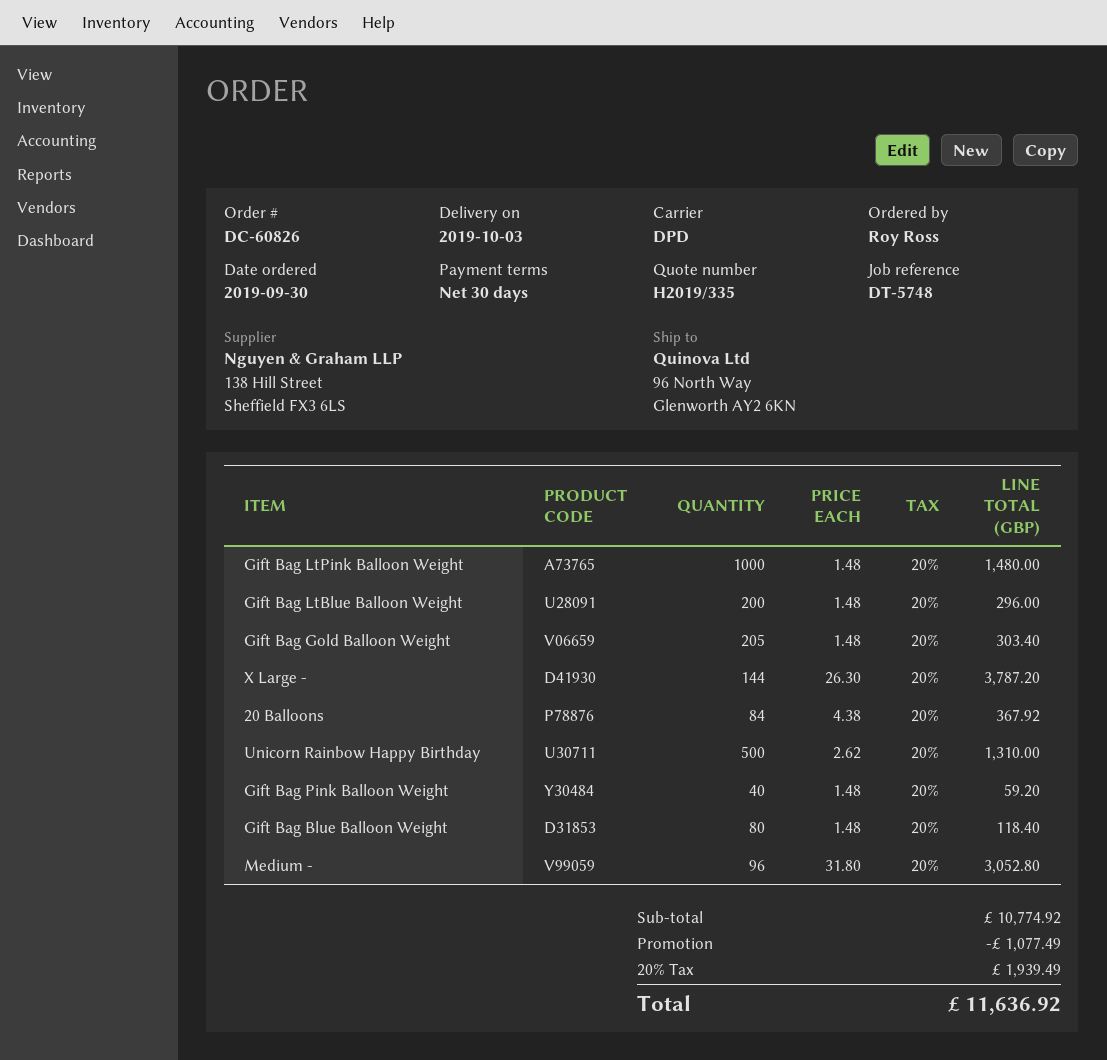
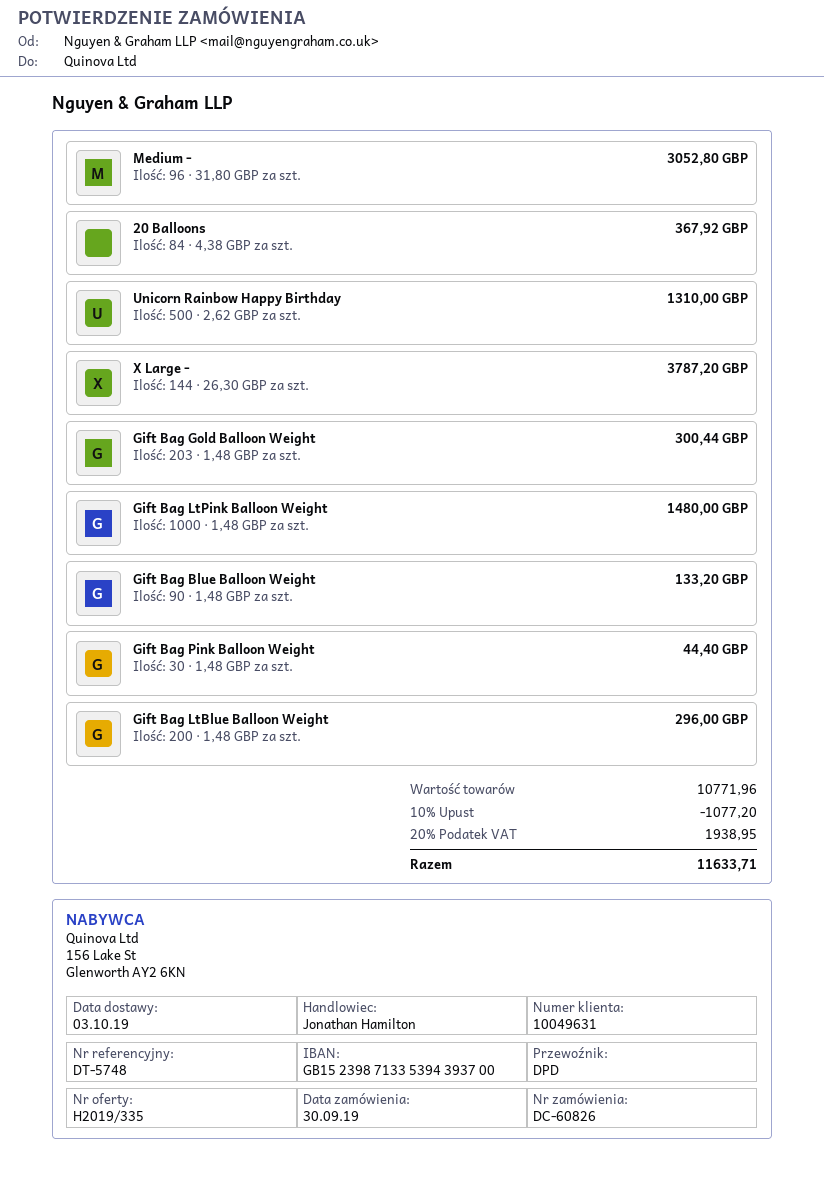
Gift Bag Gold Balloon Weight: 205 x 1.48 = 303.40 -> 203 x 1.48 = 300.44
Gift Bag Pink Balloon Weight: 40 x 1.48 = 59.20 -> 30 x 1.48 = 44.40
Gift Bag Blue Balloon Weight: 80 x 1.48 = 118.40 -> 90 x 1.48 = 133.20
subtotal: 10774.92 -> 10771.96
discount: 1077.49 -> 1077.20
tax: 20% = 1939.49 -> 20% = 1938.95
total: 11636.92 -> 11633.71

